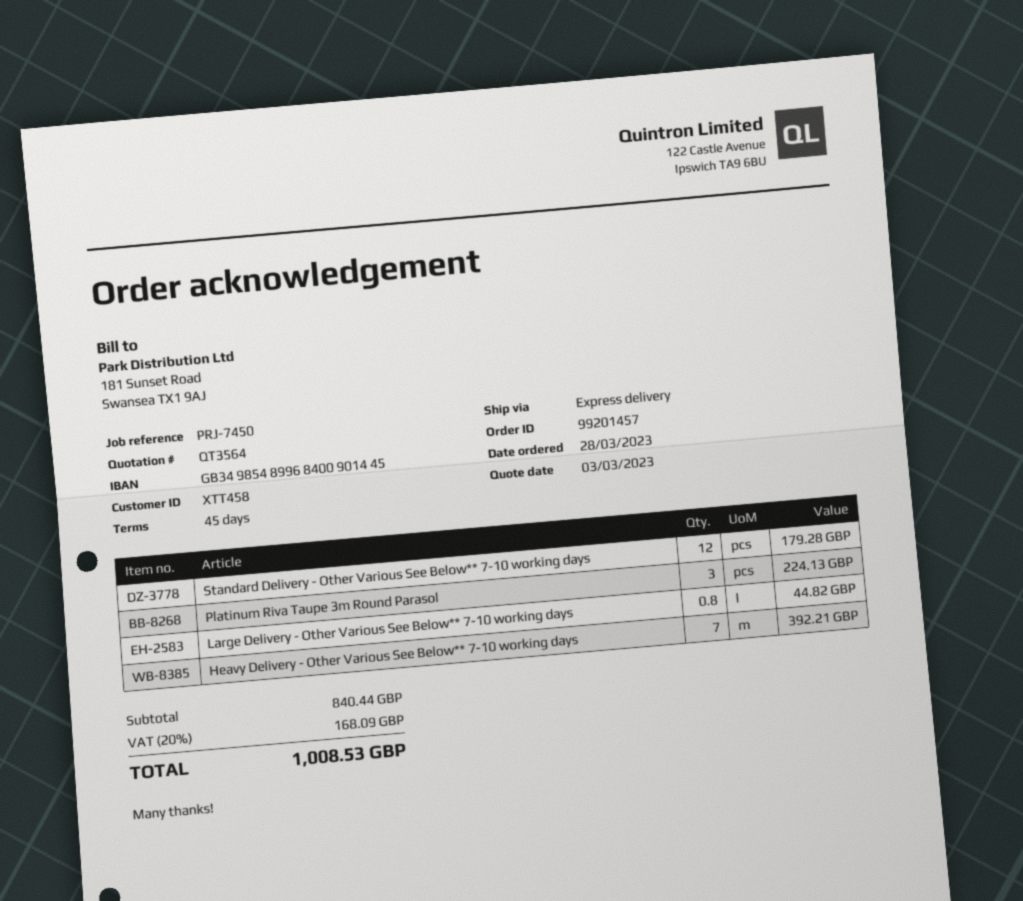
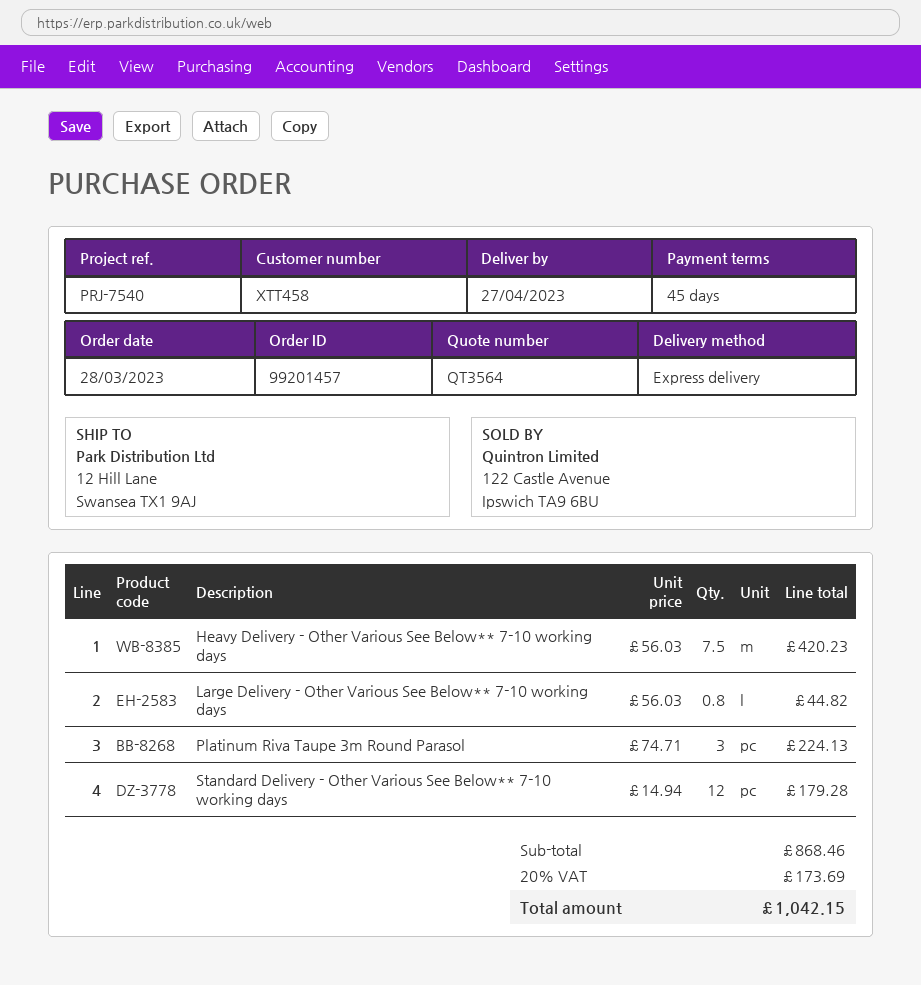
reference: PRJ-7450 -> PRJ-7540
Heavy Delivery - Other Various See Below** 7-10 working days: 7 for 392.21 -> 7.5 for 420.23
subtotal: 840.44 -> 868.46
tax: 20% = 168.09 -> 20% = 173.69
total: 1008.53 -> 1042.15

